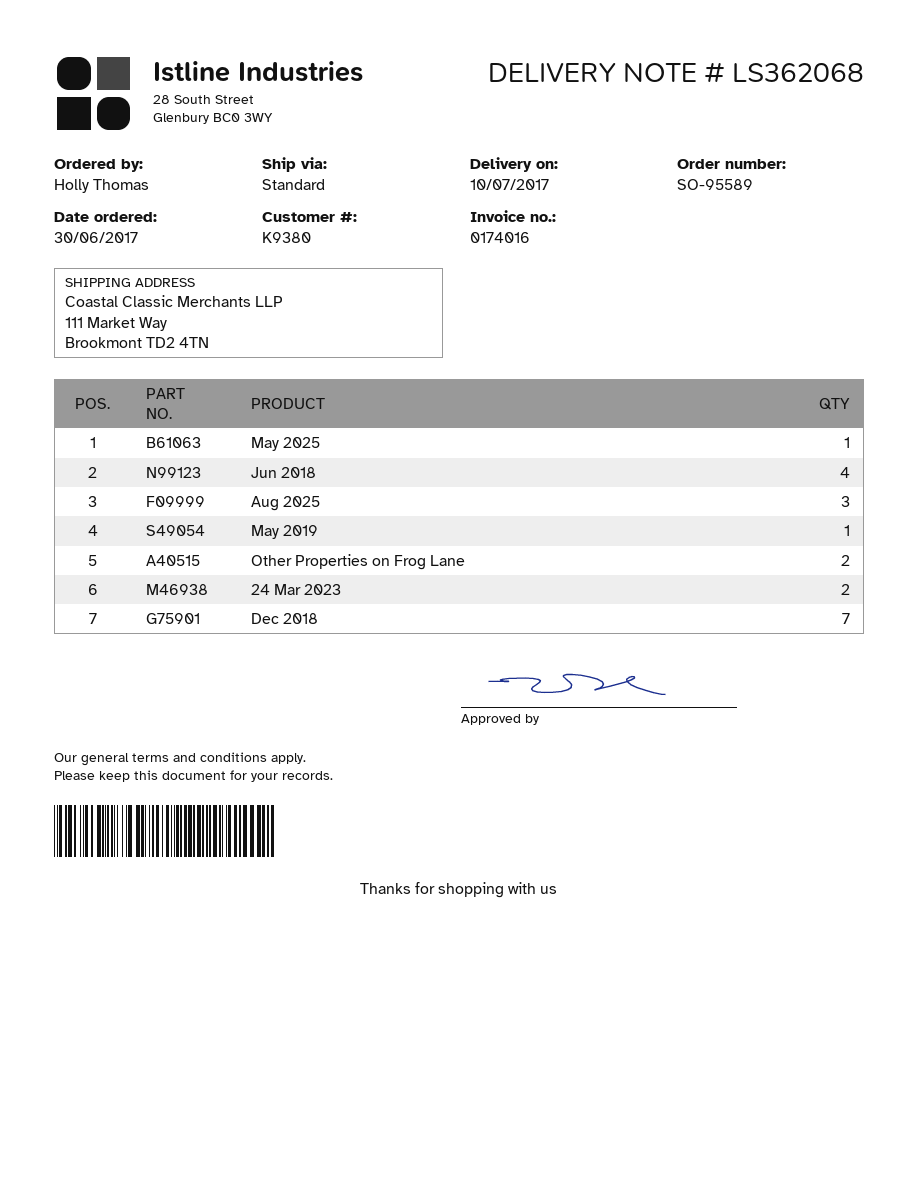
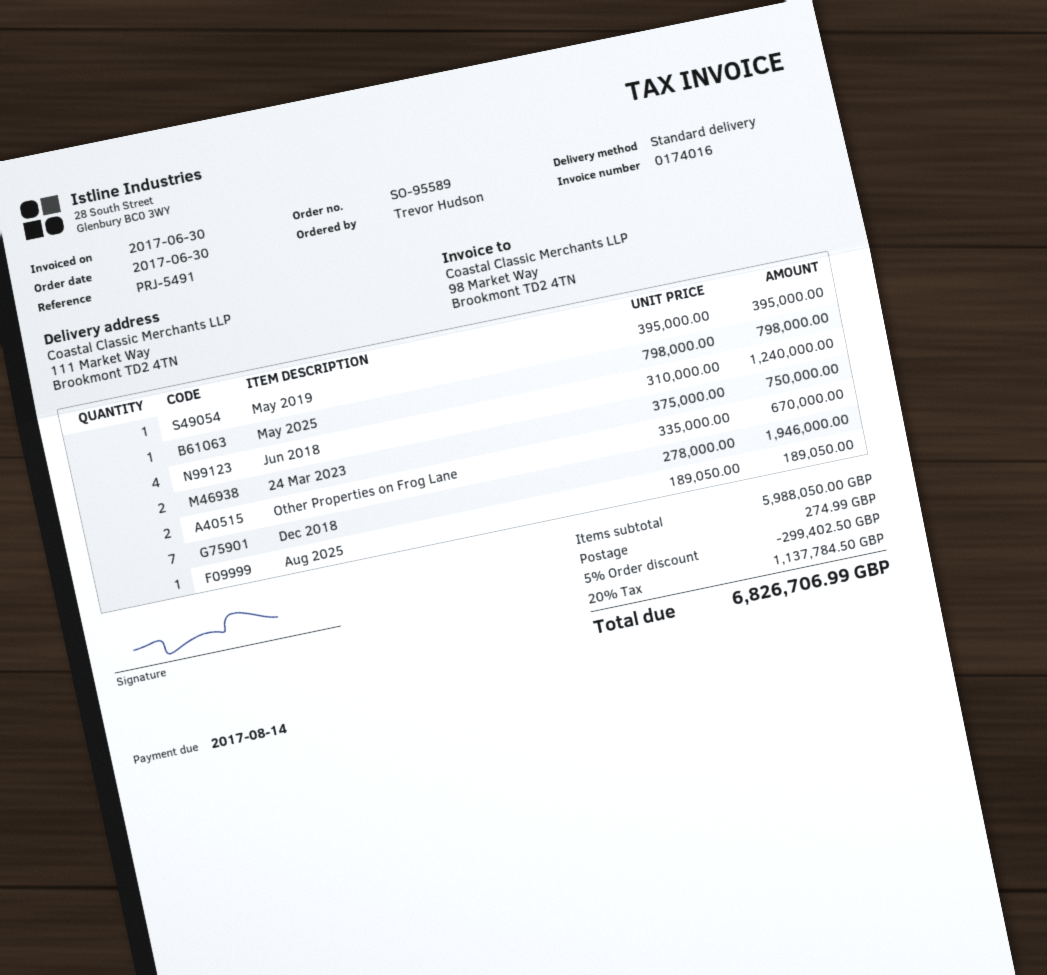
ordered by: Holly Thomas -> Trevor Hudson
Aug 2025: 3 -> 1

